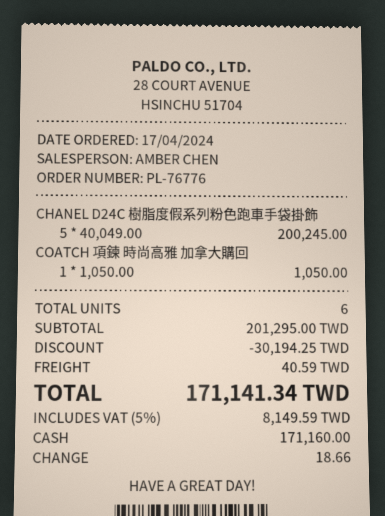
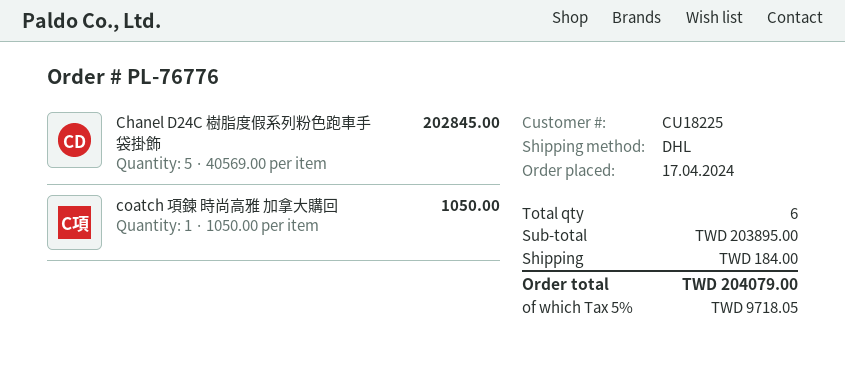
CHANEL D24C 樹脂度假系列粉色跑車手袋掛飾: 5 x 40049.00 = 200245.00 -> 5 x 40569.00 = 202845.00
subtotal: 201295.00 -> 203895.00
discount: 30194.25 -> none
shipping: 40.59 -> 184.00
tax: 5% = 8149.59 -> 5% = 9718.05
total: 171141.34 -> 204079.00

